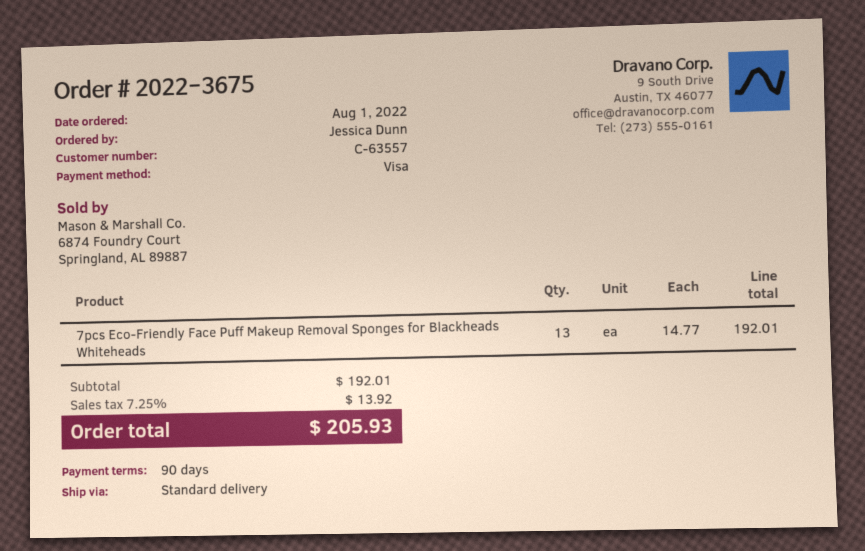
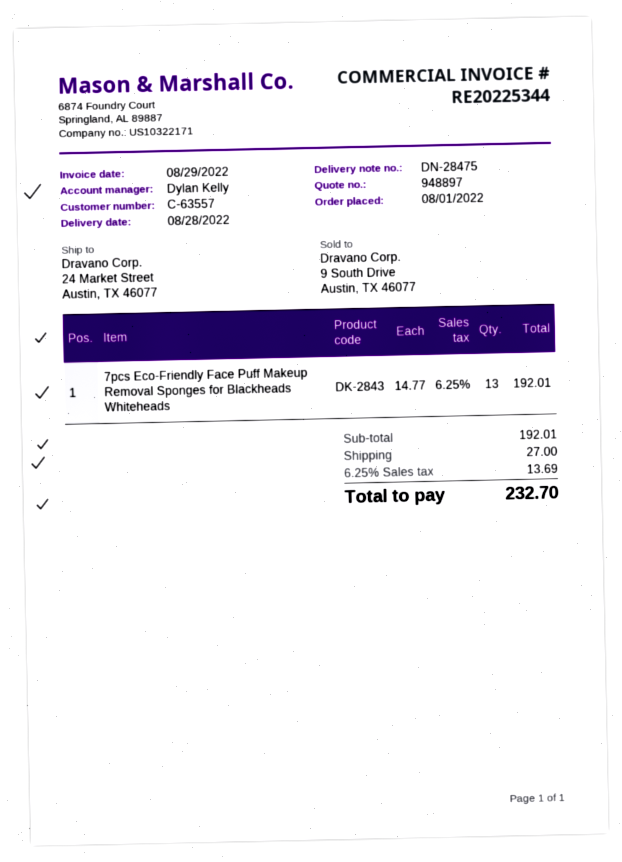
shipping: none -> 27.00
tax: 7.25% = 13.92 -> 6.25% = 13.69
total: 205.93 -> 232.70

